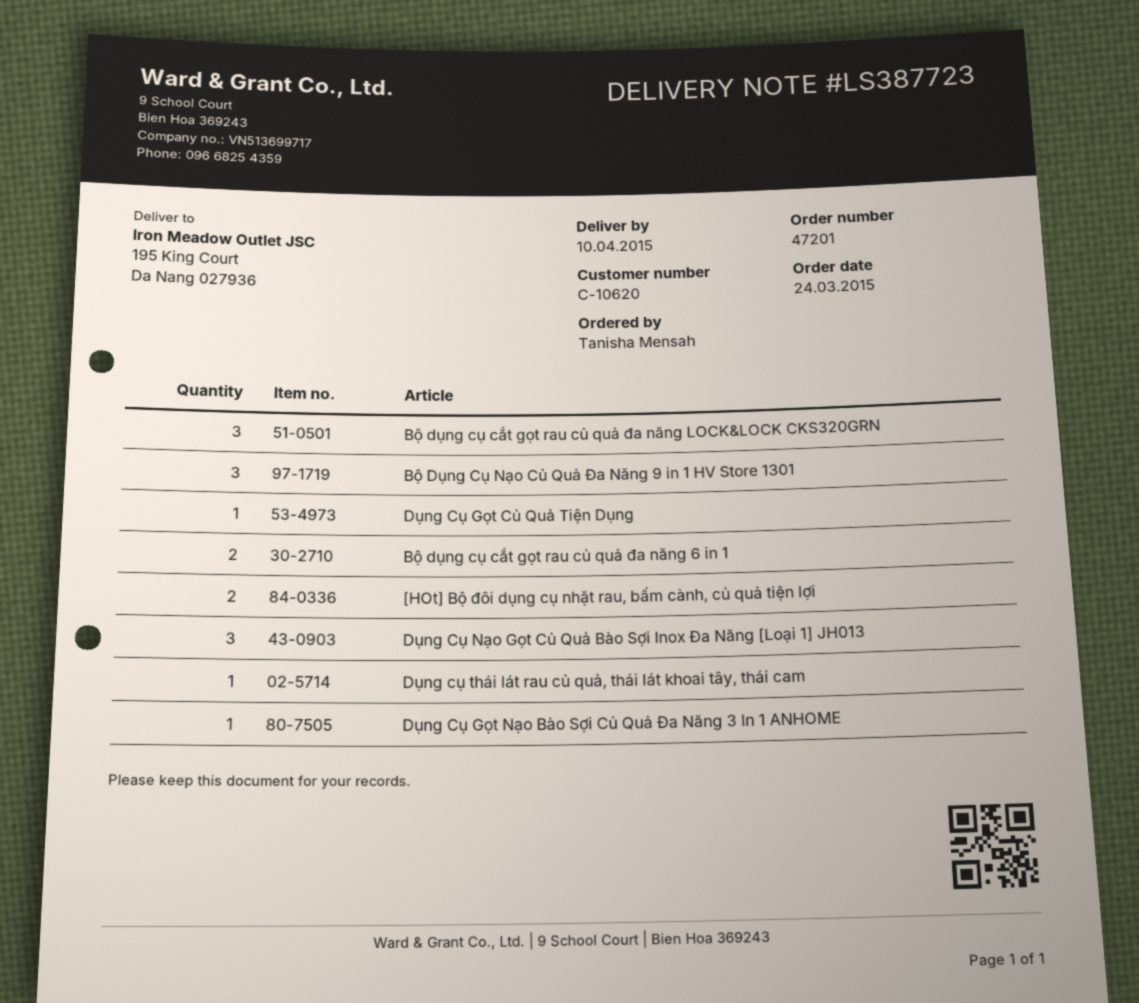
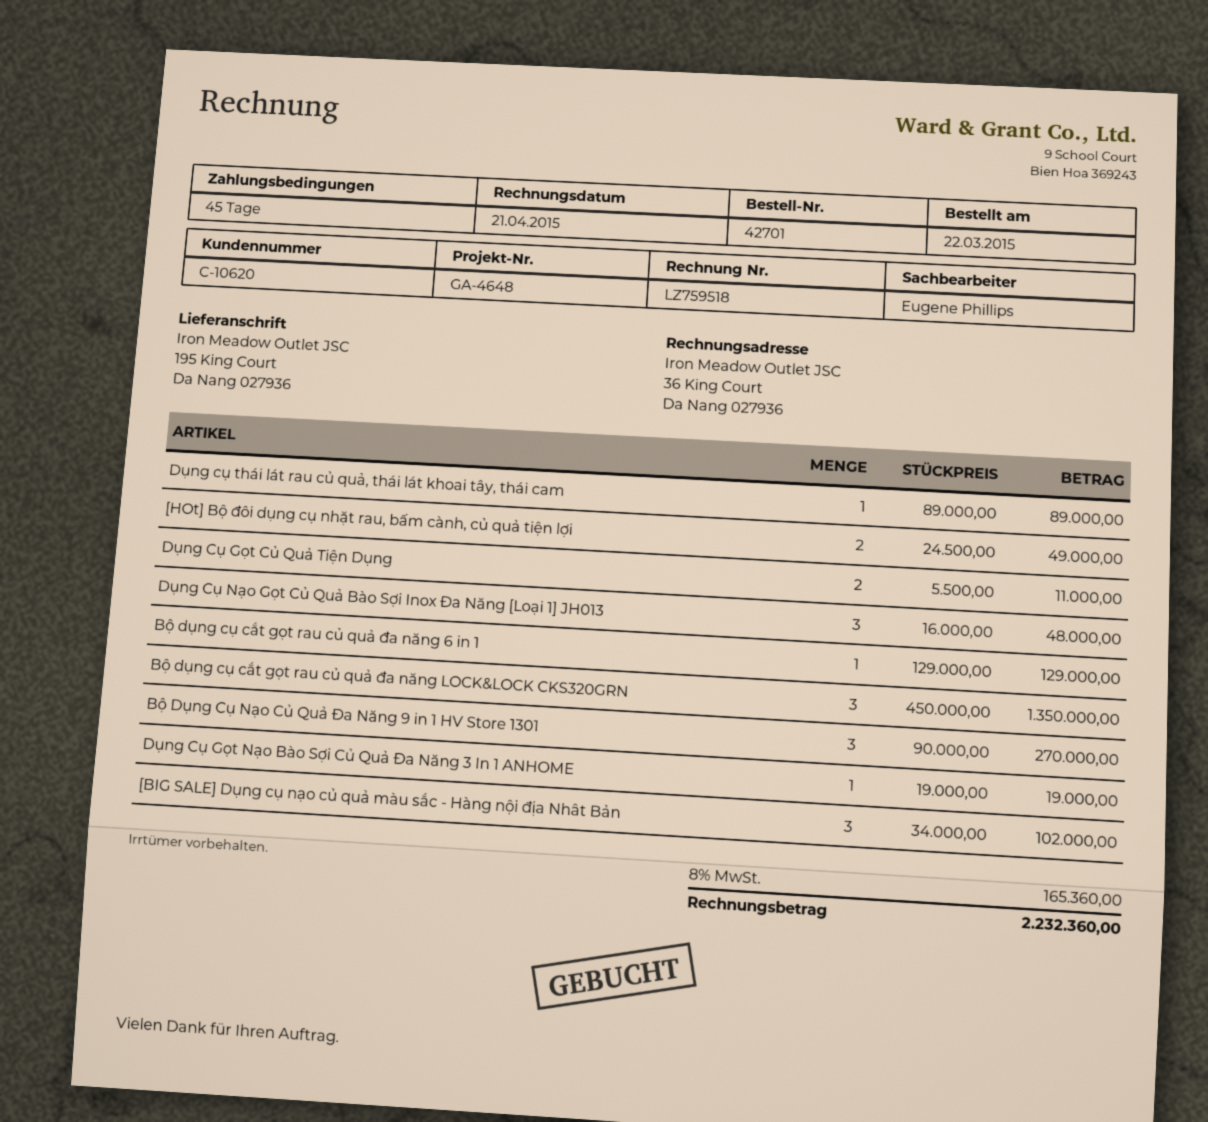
order number: 47201 -> 42701
order date: 2015-03-24 -> 2015-03-22
Dụng Cụ Gọt Củ Quả Tiện Dụng: 1 -> 2
Bộ dụng cụ cắt gọt rau củ quả đa năng 6 in 1: 2 -> 1
[BIG SALE] Dụng cụ nạo củ quả màu sắc - Hàng nội địa Nhât Bản: none -> 3

